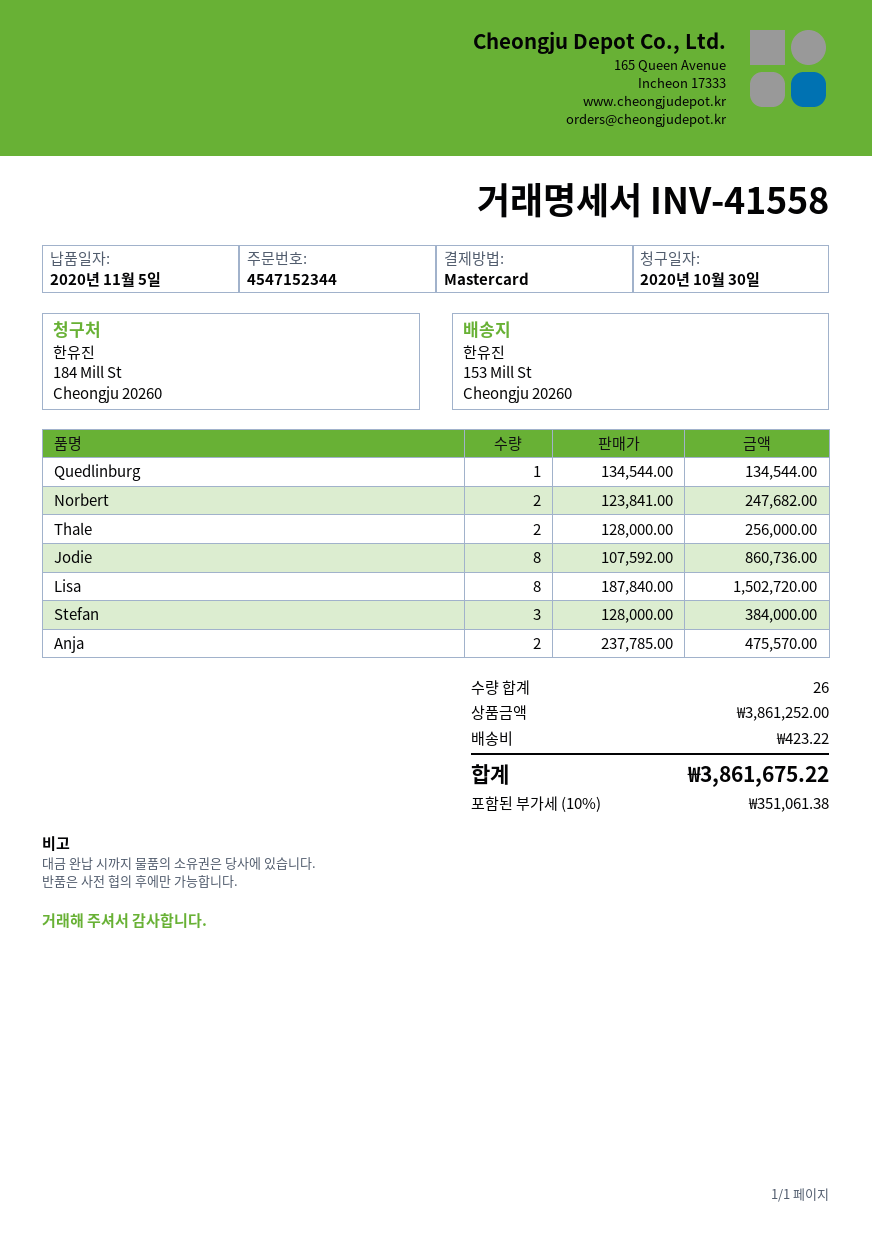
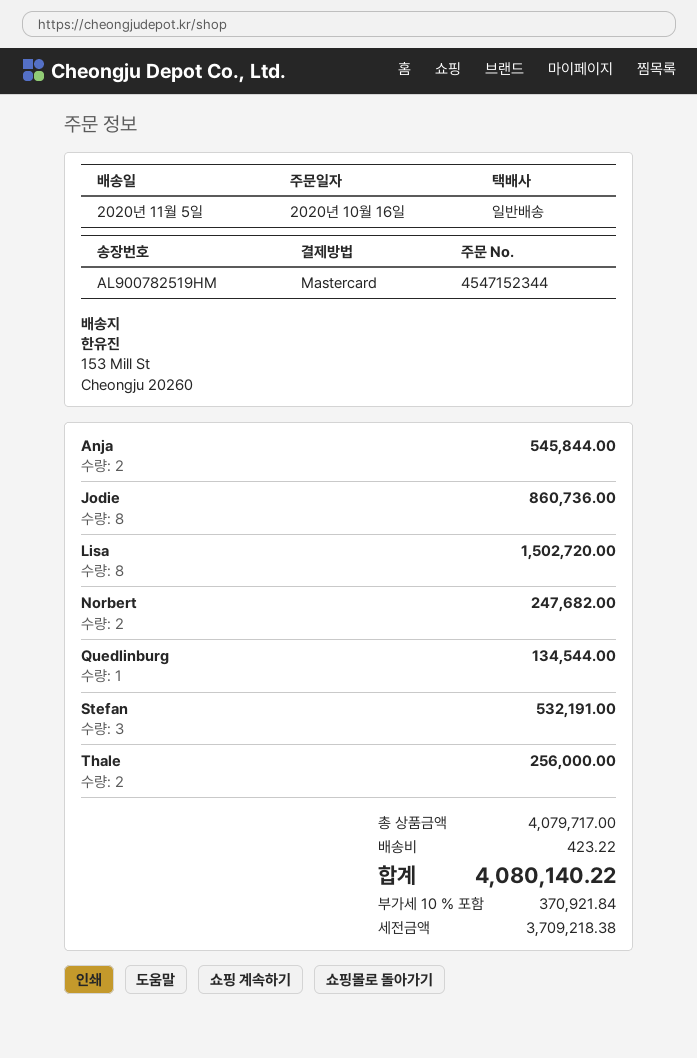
Stefan: 3 for 384000.00 -> 3 for 532191.00
Anja: 2 for 475570.00 -> 2 for 545844.00
subtotal: 3861252.00 -> 4079717.00
tax: 10% = 351061.38 -> 10% = 370921.84
total: 3861675.22 -> 4080140.22

